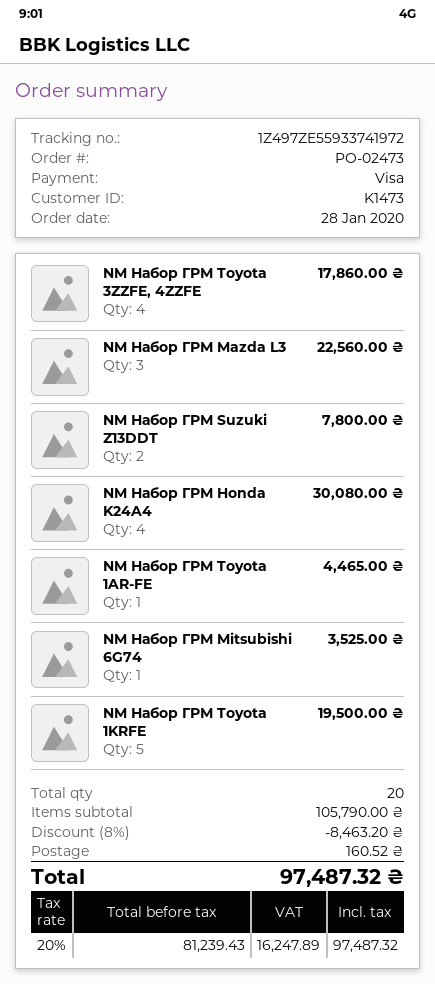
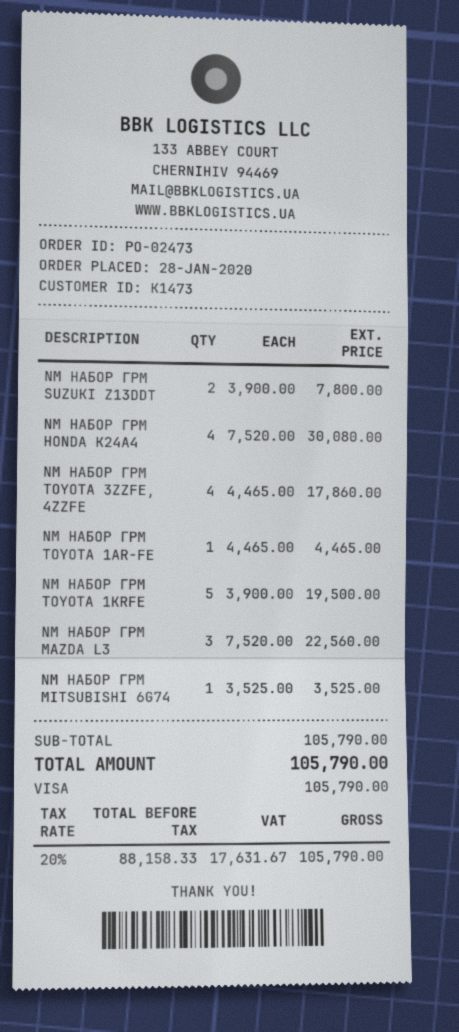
discount: 8% = 8463.20 -> none
shipping: 160.52 -> none
net: 81239.43 -> 88158.33
tax: 20% = 16247.89 -> 20% = 17631.67
total: 97487.32 -> 105790.00

